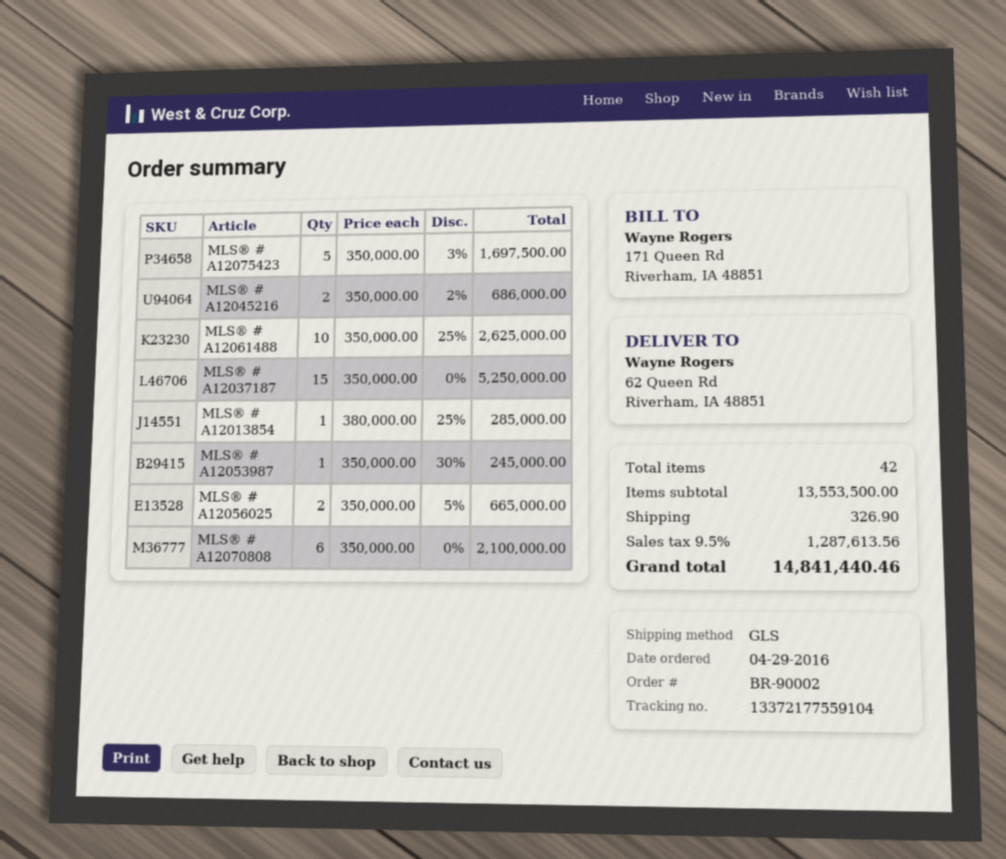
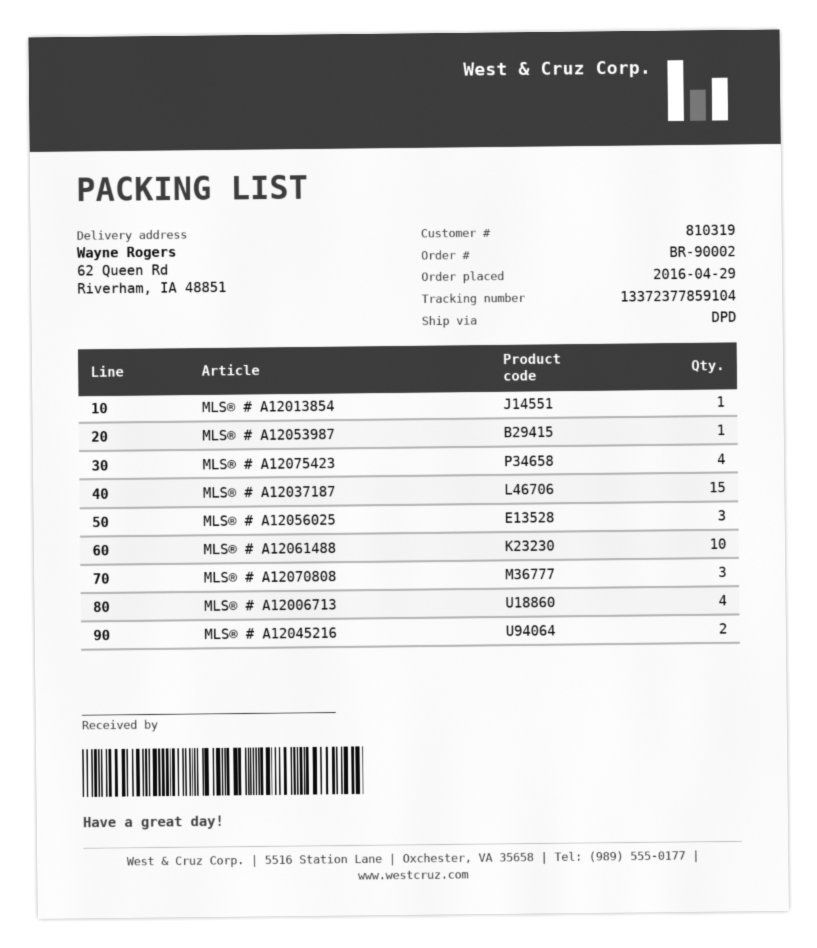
shipping method: GLS -> DPD
tracking number: 13372177559104 -> 13372377859104
MLS® # A12075423: 5 -> 4
MLS® # A12056025: 2 -> 3
MLS® # A12070808: 6 -> 3
MLS® # A12006713: none -> 4

